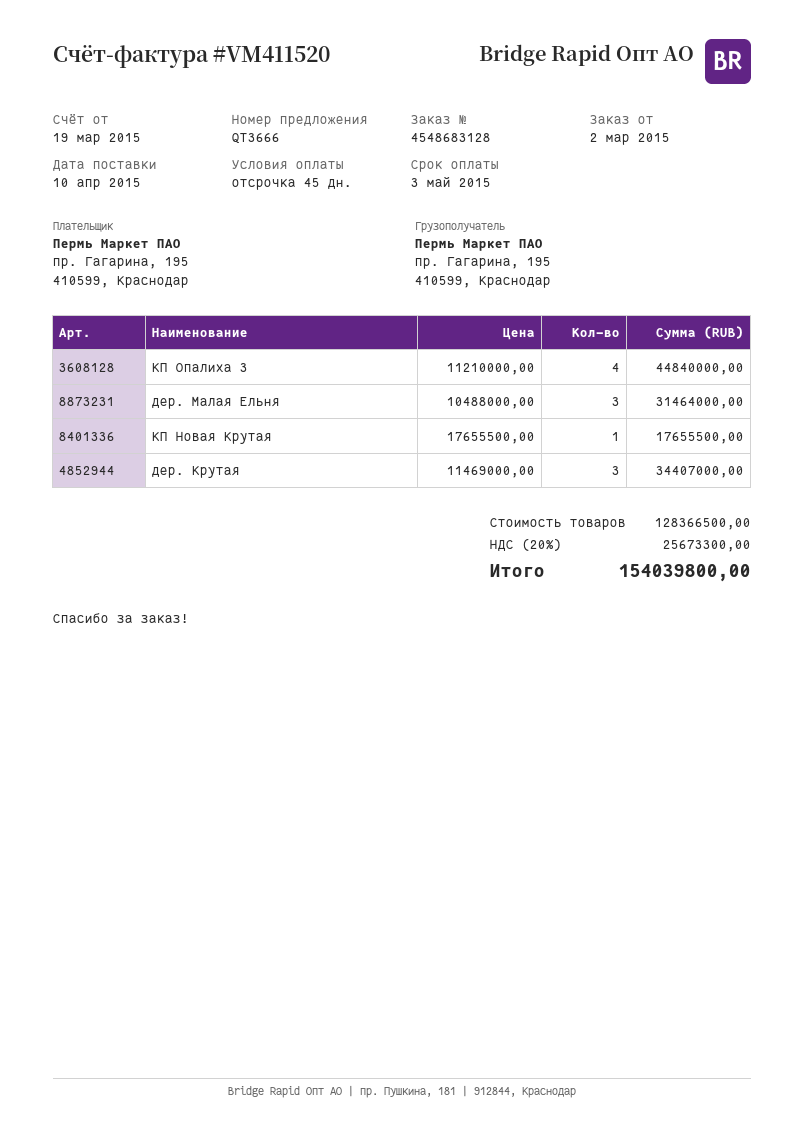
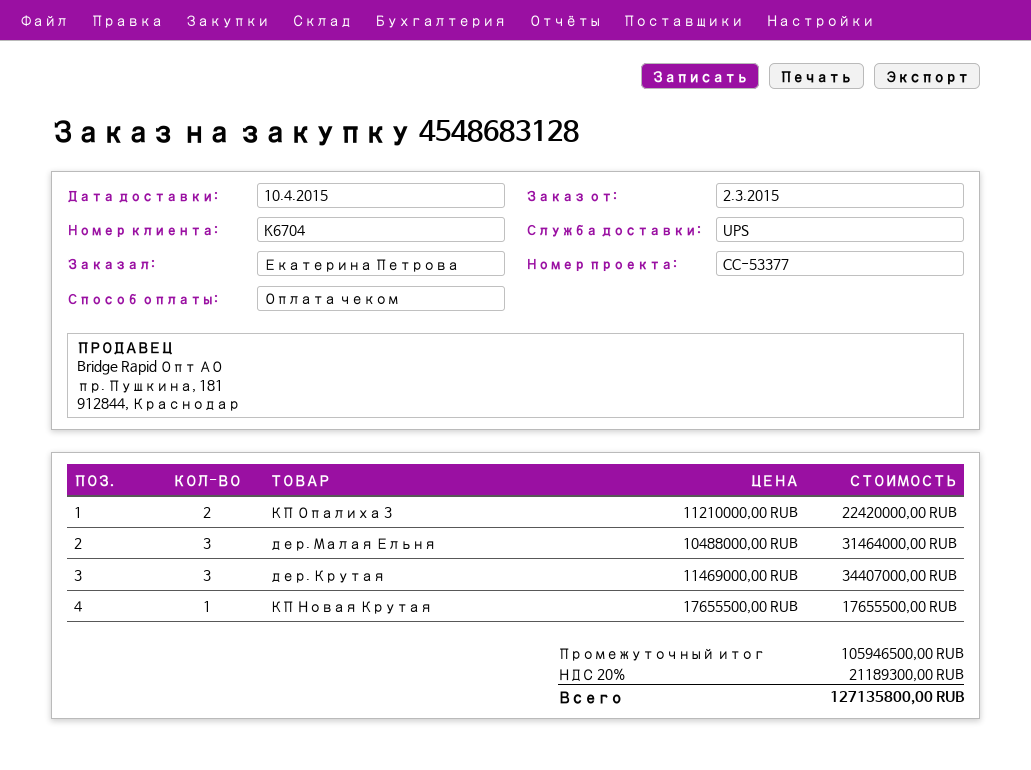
КП Опалиха 3: 4 x 11210000.00 = 44840000.00 -> 2 x 11210000.00 = 22420000.00
subtotal: 128366500.00 -> 105946500.00
tax: 20% = 25673300.00 -> 20% = 21189300.00
total: 154039800.00 -> 127135800.00

